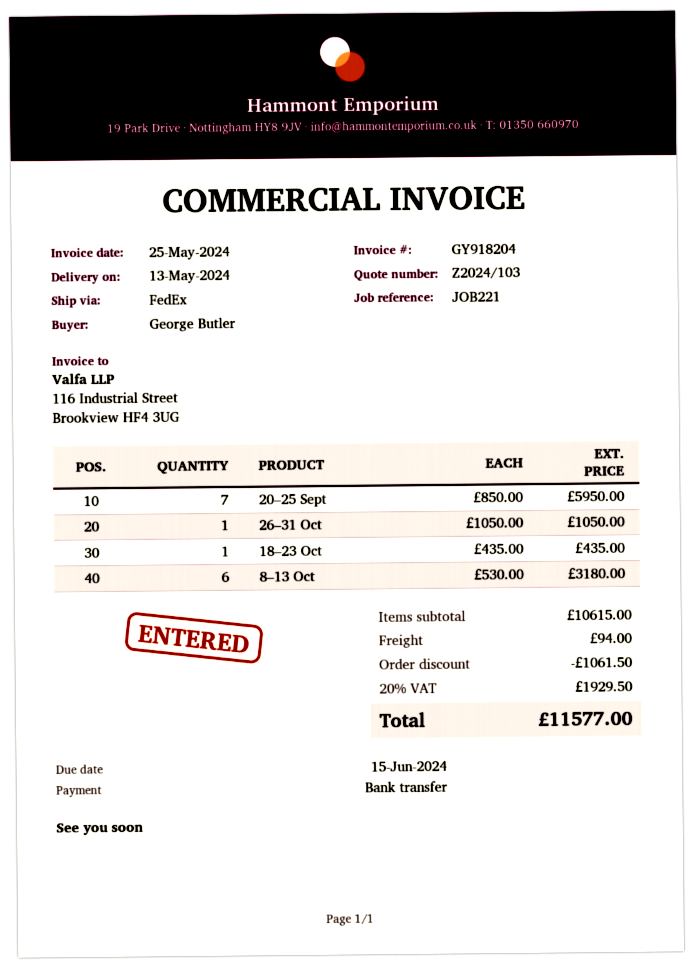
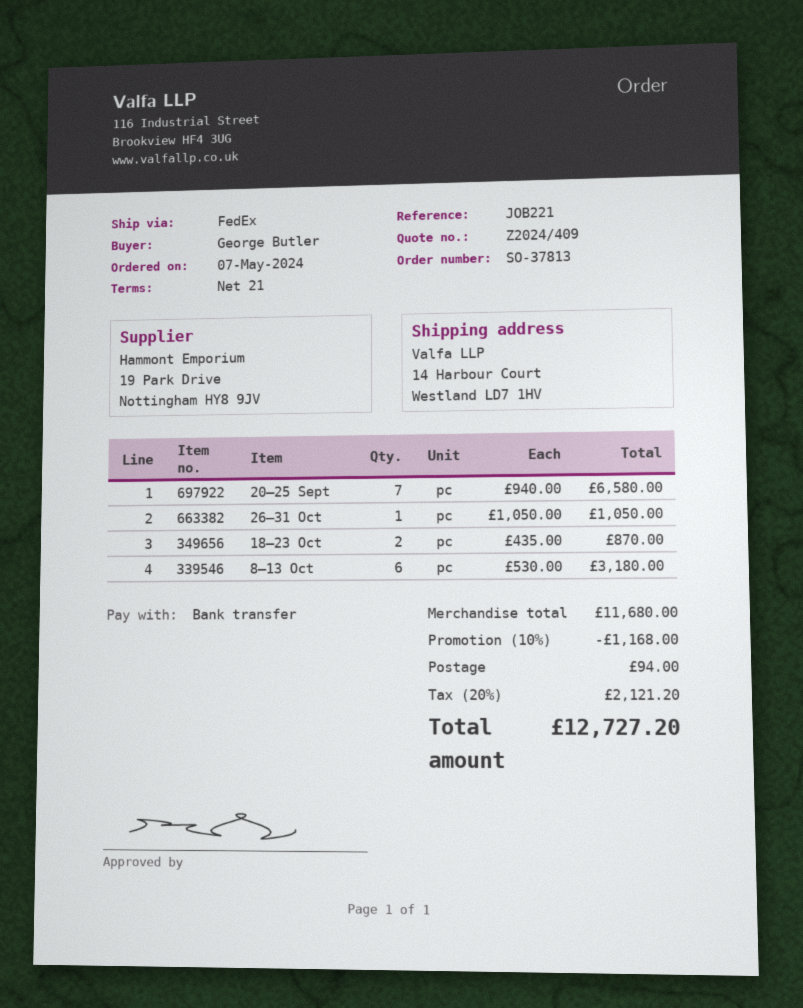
quote number: Z2024/103 -> Z2024/409
20–25 Sept: 7 x 850.00 = 5950.00 -> 7 x 940.00 = 6580.00
18–23 Oct: 1 x 435.00 = 435.00 -> 2 x 435.00 = 870.00
subtotal: 10615.00 -> 11680.00
discount: 1061.50 -> 1168.00
tax: 20% = 1929.50 -> 20% = 2121.20
total: 11577.00 -> 12727.20

